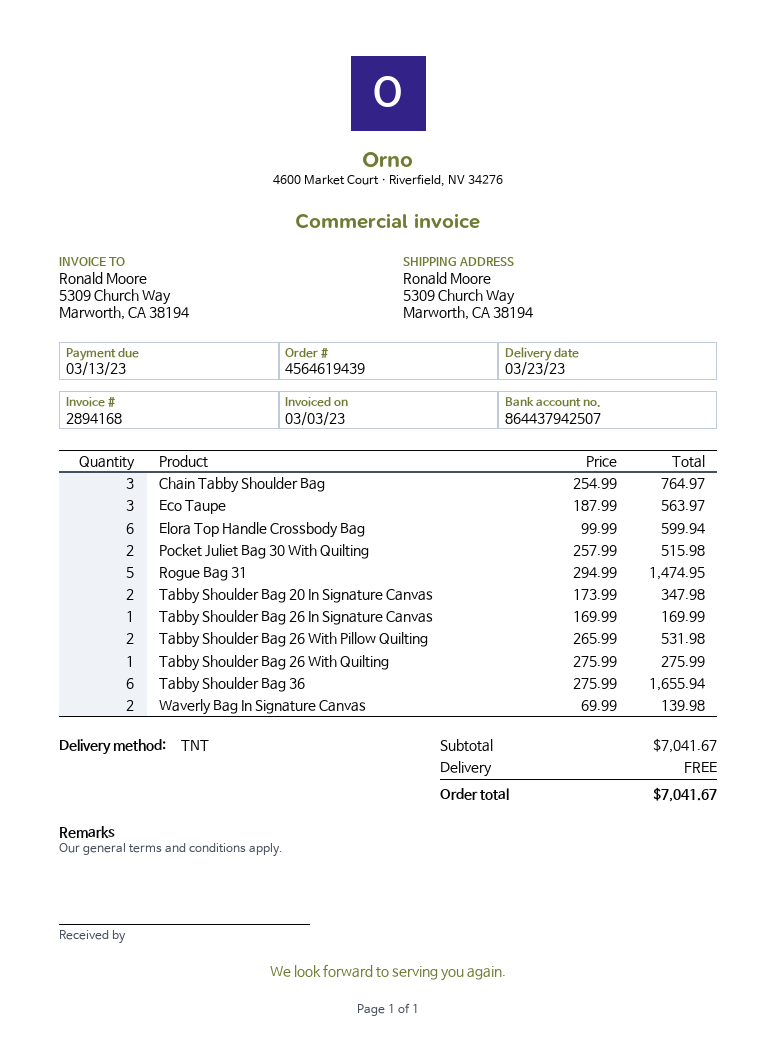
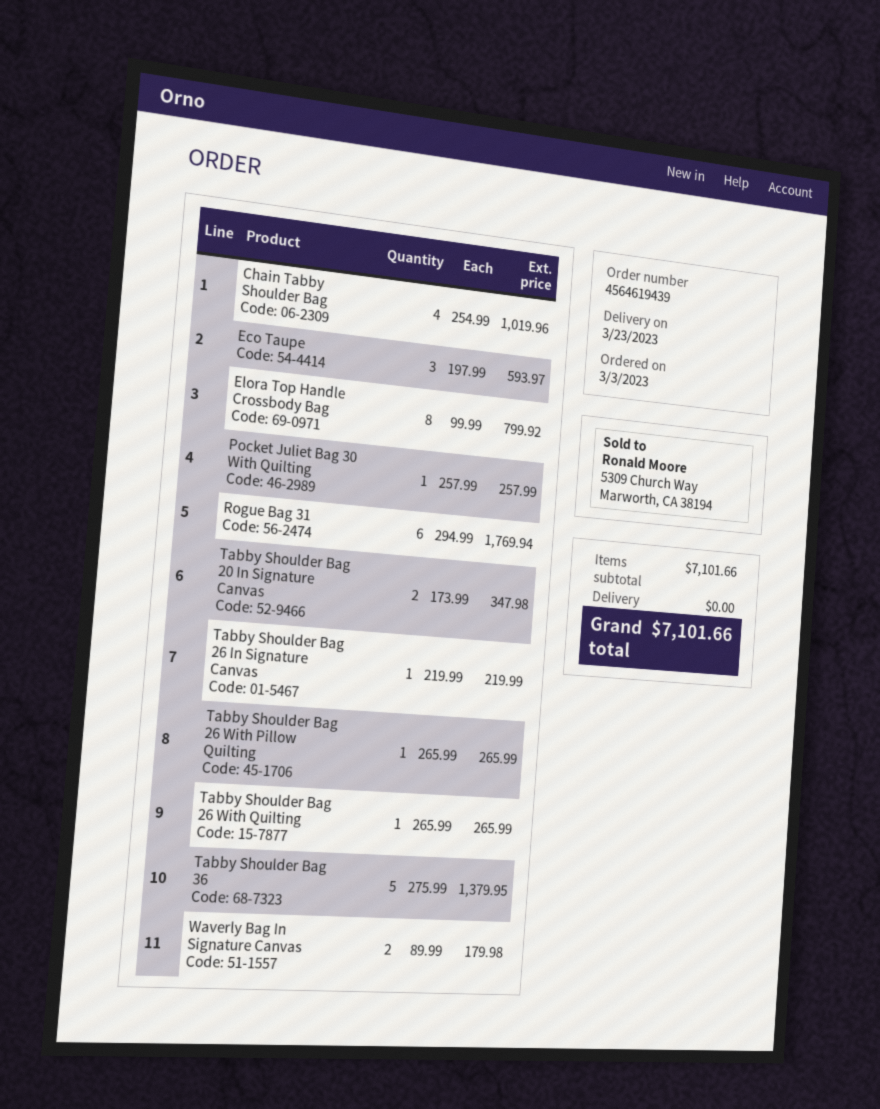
Chain Tabby Shoulder Bag: 3 x 254.99 = 764.97 -> 4 x 254.99 = 1019.96
Eco Taupe: 3 x 187.99 = 563.97 -> 3 x 197.99 = 593.97
Elora Top Handle Crossbody Bag: 6 x 99.99 = 599.94 -> 8 x 99.99 = 799.92
Pocket Juliet Bag 30 With Quilting: 2 x 257.99 = 515.98 -> 1 x 257.99 = 257.99
Rogue Bag 31: 5 x 294.99 = 1474.95 -> 6 x 294.99 = 1769.94
Tabby Shoulder Bag 26 In Signature Canvas: 1 x 169.99 = 169.99 -> 1 x 219.99 = 219.99
Tabby Shoulder Bag 26 With Pillow Quilting: 2 x 265.99 = 531.98 -> 1 x 265.99 = 265.99
Tabby Shoulder Bag 26 With Quilting: 1 x 275.99 = 275.99 -> 1 x 265.99 = 265.99
Tabby Shoulder Bag 36: 6 x 275.99 = 1655.94 -> 5 x 275.99 = 1379.95
Waverly Bag In Signature Canvas: 2 x 69.99 = 139.98 -> 2 x 89.99 = 179.98
subtotal: 7041.67 -> 7101.66
total: 7041.67 -> 7101.66

